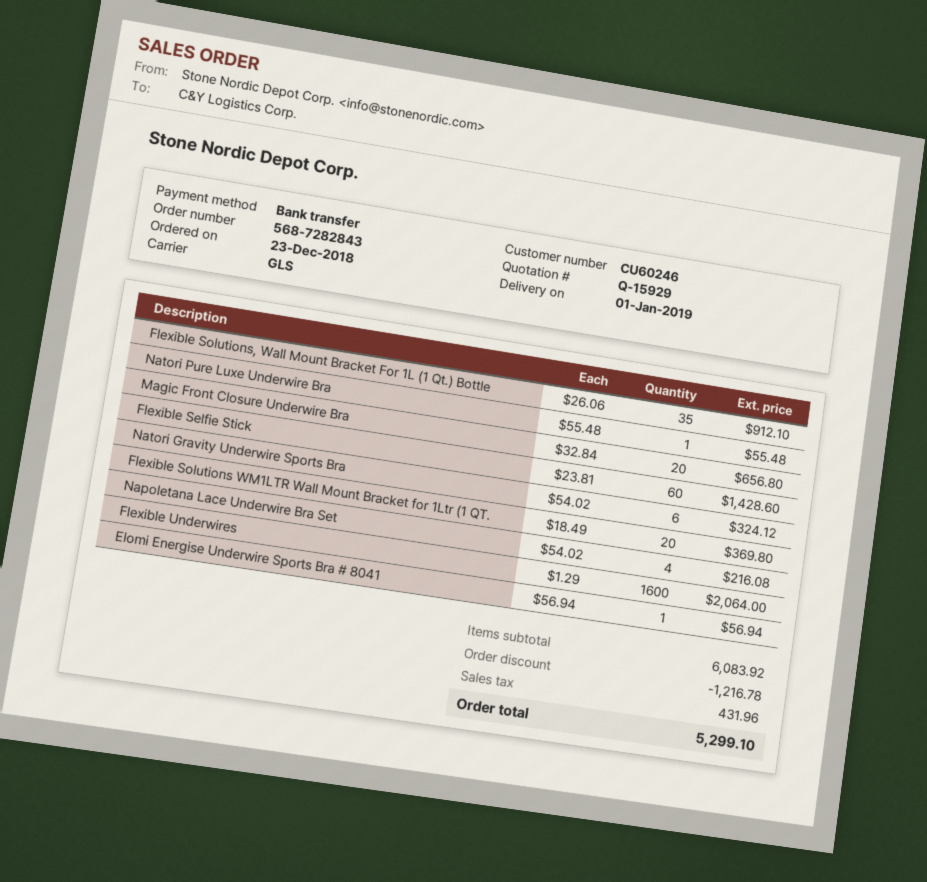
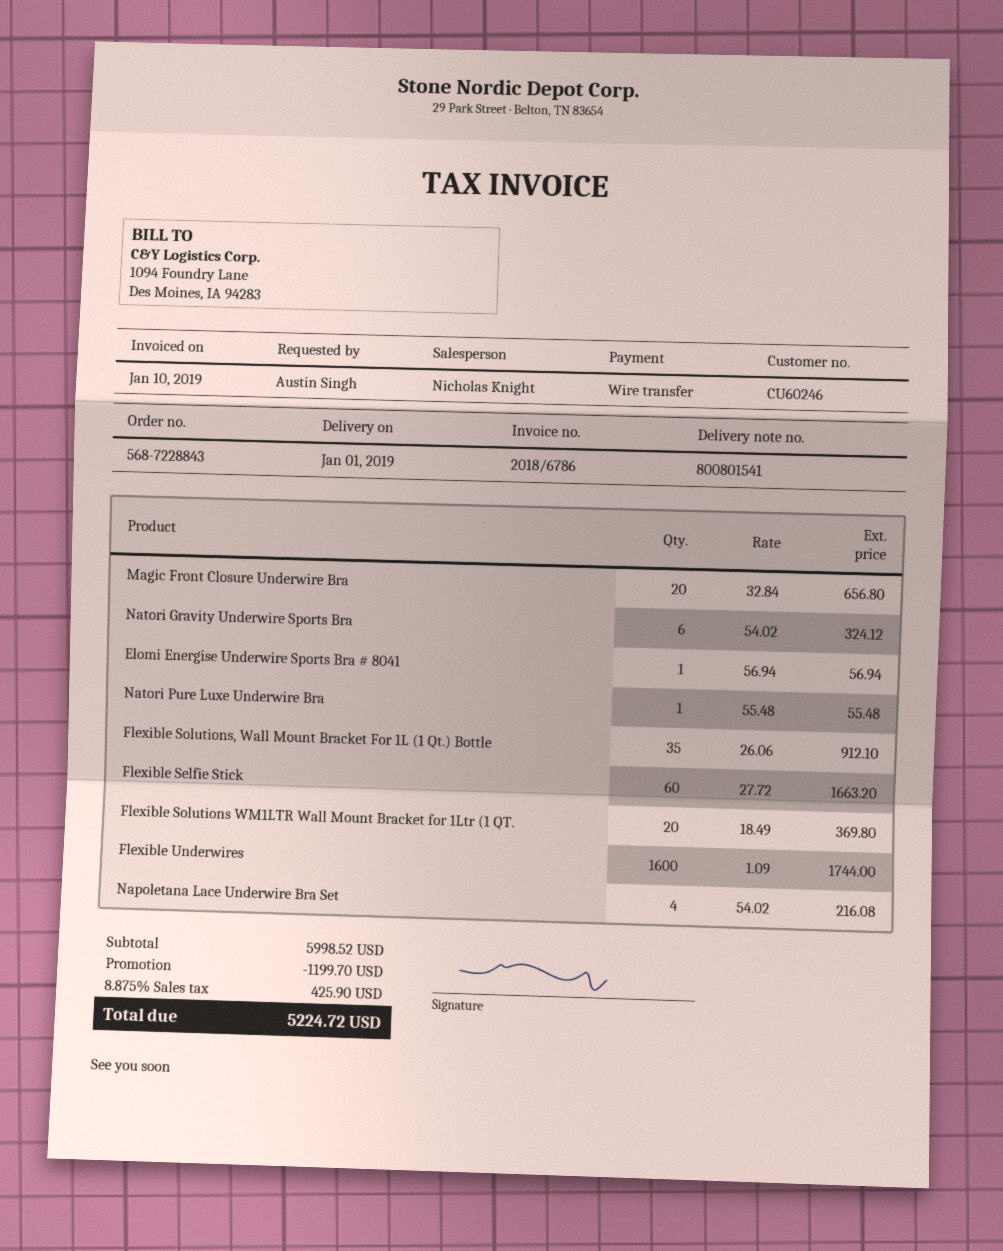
order number: 568-7282843 -> 568-7228843
Flexible Selfie Stick: 60 x 23.81 = 1428.60 -> 60 x 27.72 = 1663.20
Flexible Underwires: 1600 x 1.29 = 2064.00 -> 1600 x 1.09 = 1744.00
subtotal: 6083.92 -> 5998.52
discount: 1216.78 -> 1199.70
tax: 431.96 -> 425.90
total: 5299.10 -> 5224.72

